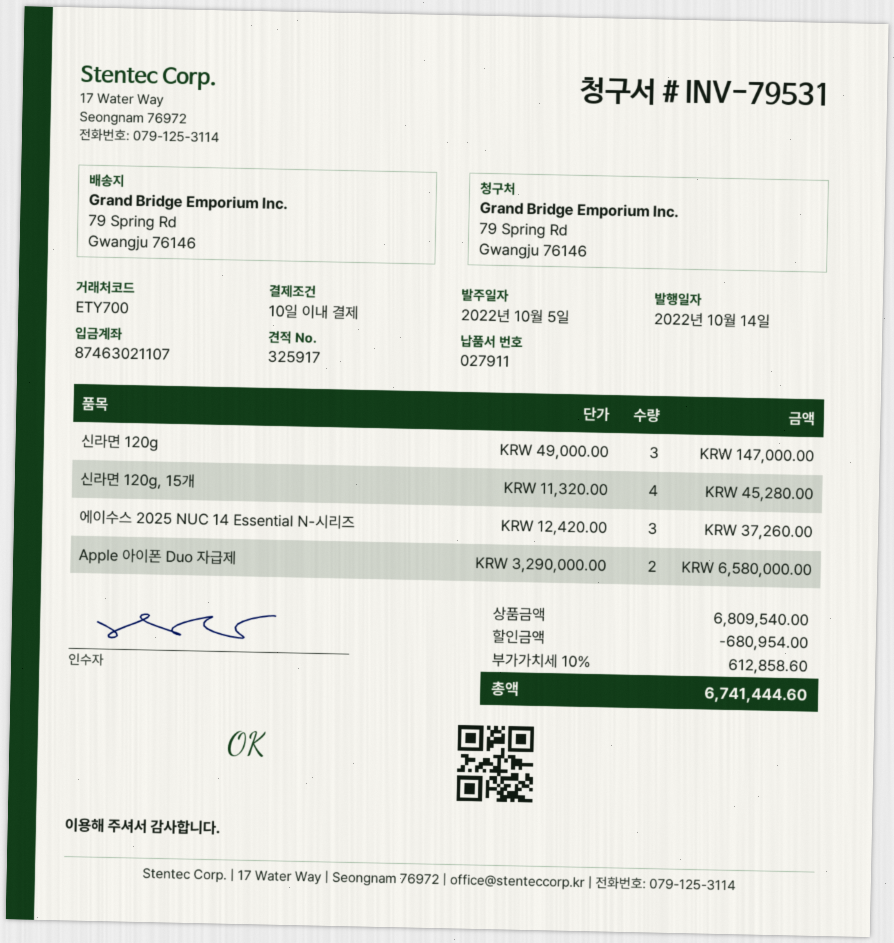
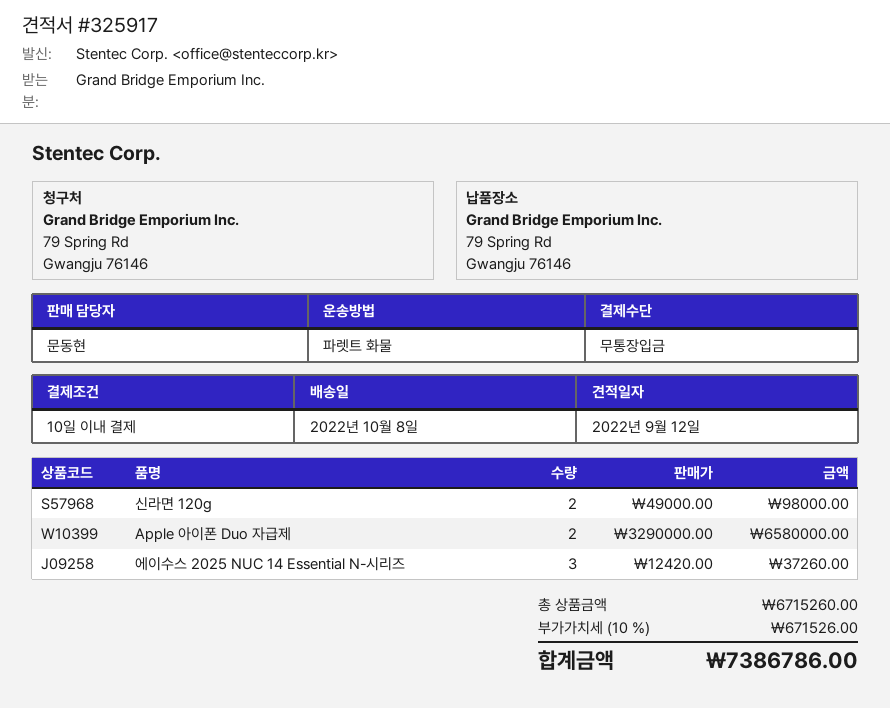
신라면 120g: 3 x 49000.00 = 147000.00 -> 2 x 49000.00 = 98000.00
신라면 120g, 15개: 4 x 11320.00 = 45280.00 -> none
subtotal: 6809540.00 -> 6715260.00
discount: 680954.00 -> none
tax: 10% = 612858.60 -> 10% = 671526.00
total: 6741444.60 -> 7386786.00

